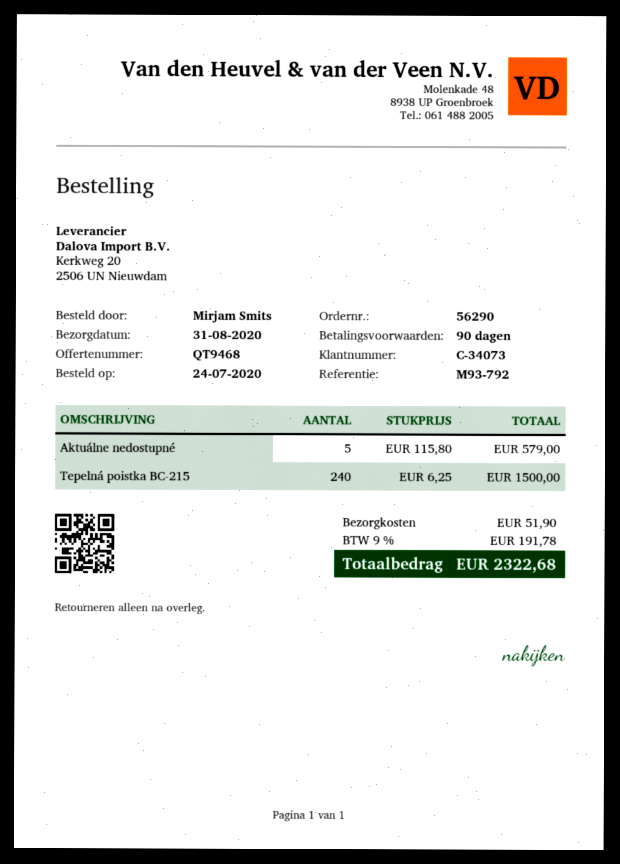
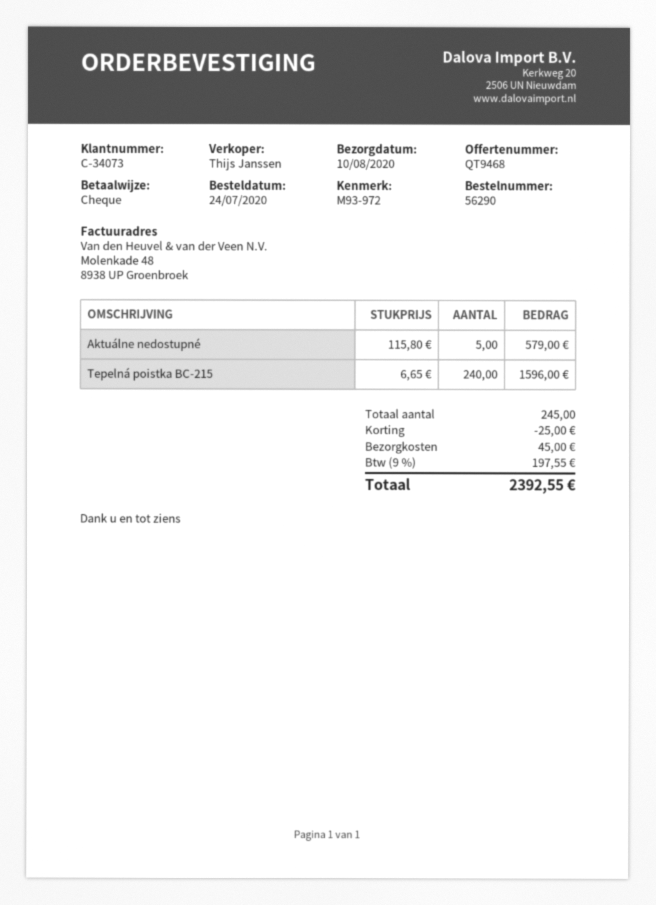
delivery date: 2020-08-31 -> 2020-08-10
reference: M93-792 -> M93-972
Tepelná poistka BC-215: 240 x 6.25 = 1500.00 -> 240 x 6.65 = 1596.00
discount: none -> 25.00
shipping: 51.90 -> 45.00
tax: 9% = 191.78 -> 9% = 197.55
total: 2322.68 -> 2392.55

